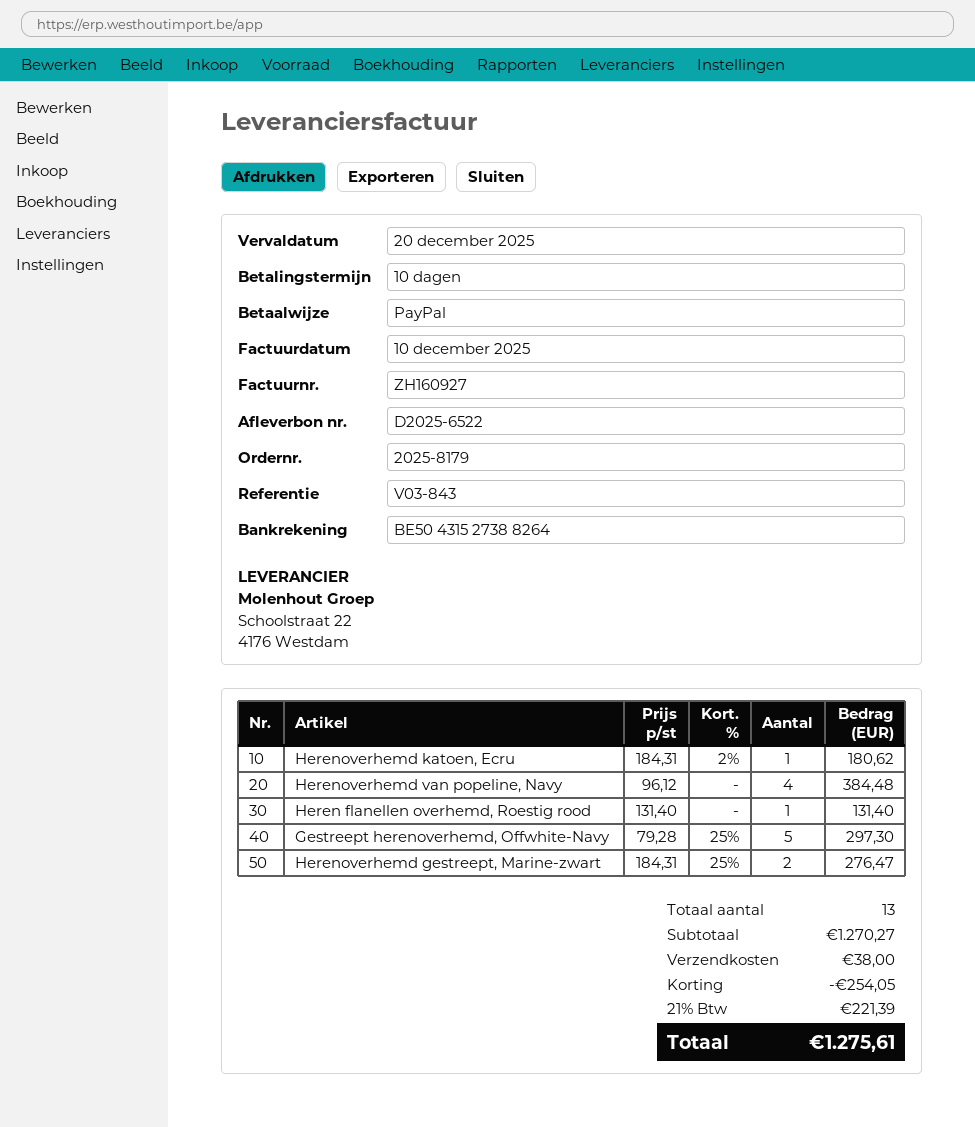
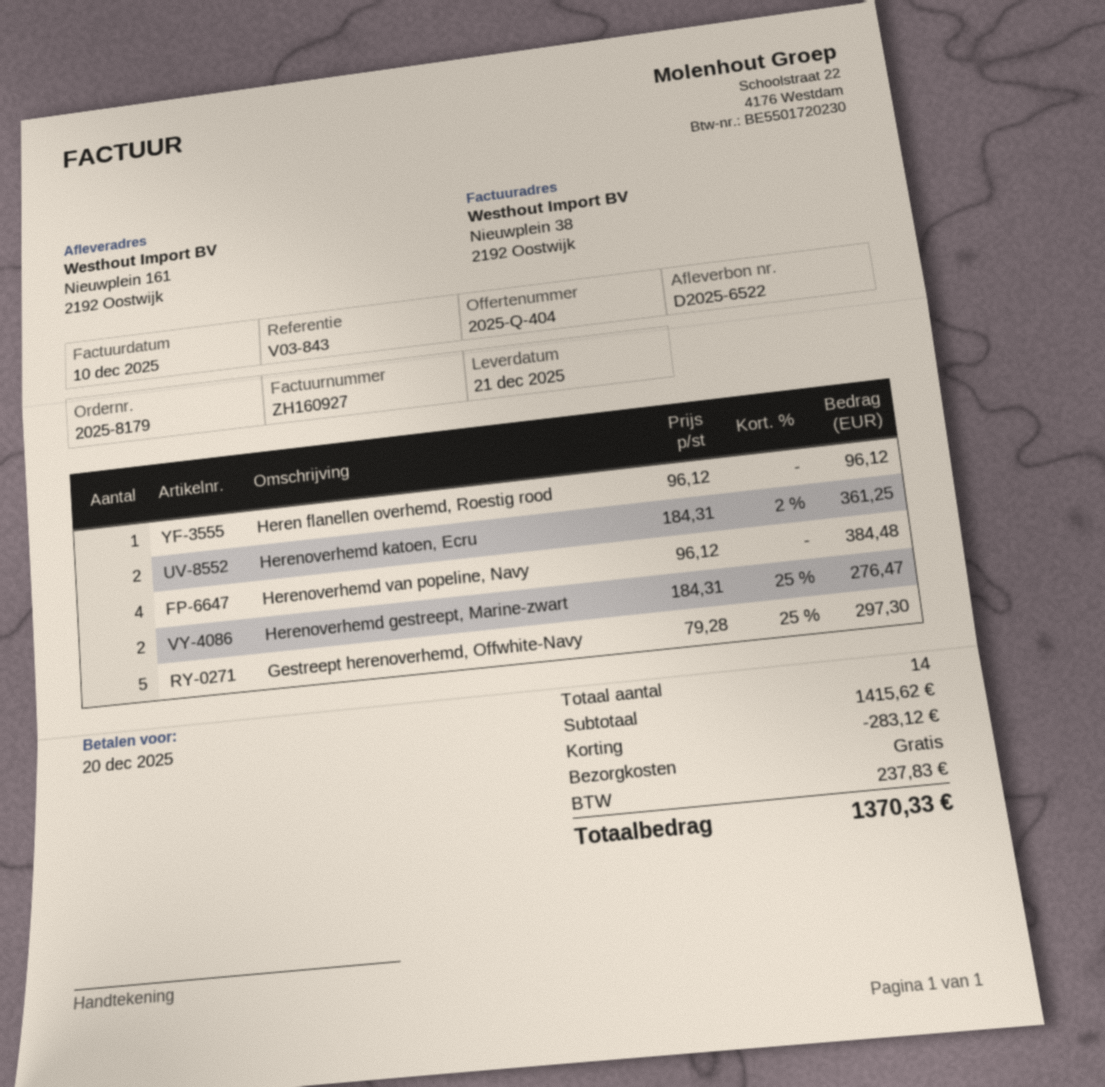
Herenoverhemd katoen, Ecru: 1 x 184.31 - 2% = 180.62 -> 2 x 184.31 - 2% = 361.25
Heren flanellen overhemd, Roestig rood: 1 x 131.40 = 131.40 -> 1 x 96.12 = 96.12
total quantity: 13 -> 14
subtotal: 1270.27 -> 1415.62
discount: 254.05 -> 283.12
shipping: 38.00 -> 0.00
tax: 221.39 -> 237.83
total: 1275.61 -> 1370.33

